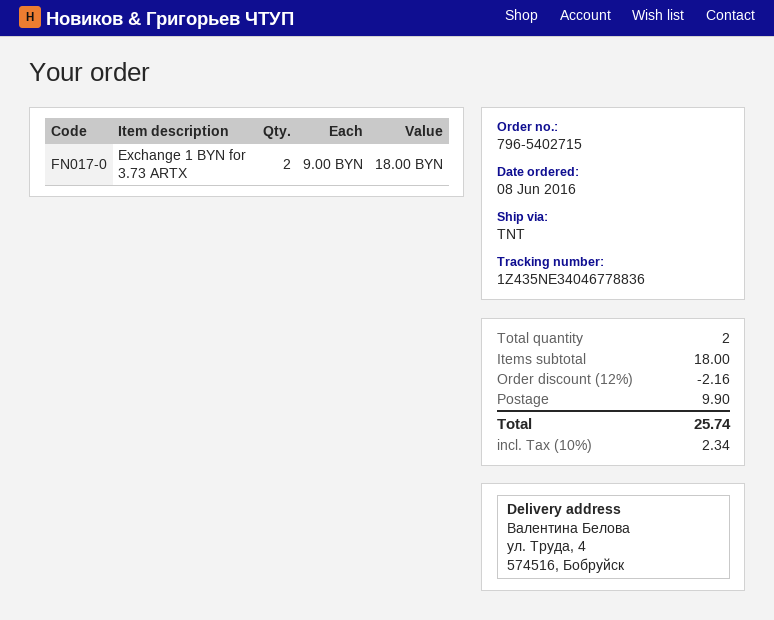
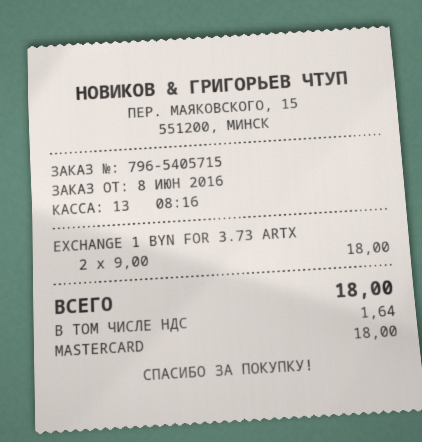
order number: 796-5402715 -> 796-5405715
discount: 12% = 2.16 -> none
shipping: 9.90 -> none
tax: 2.34 -> 1.64
total: 25.74 -> 18.00

